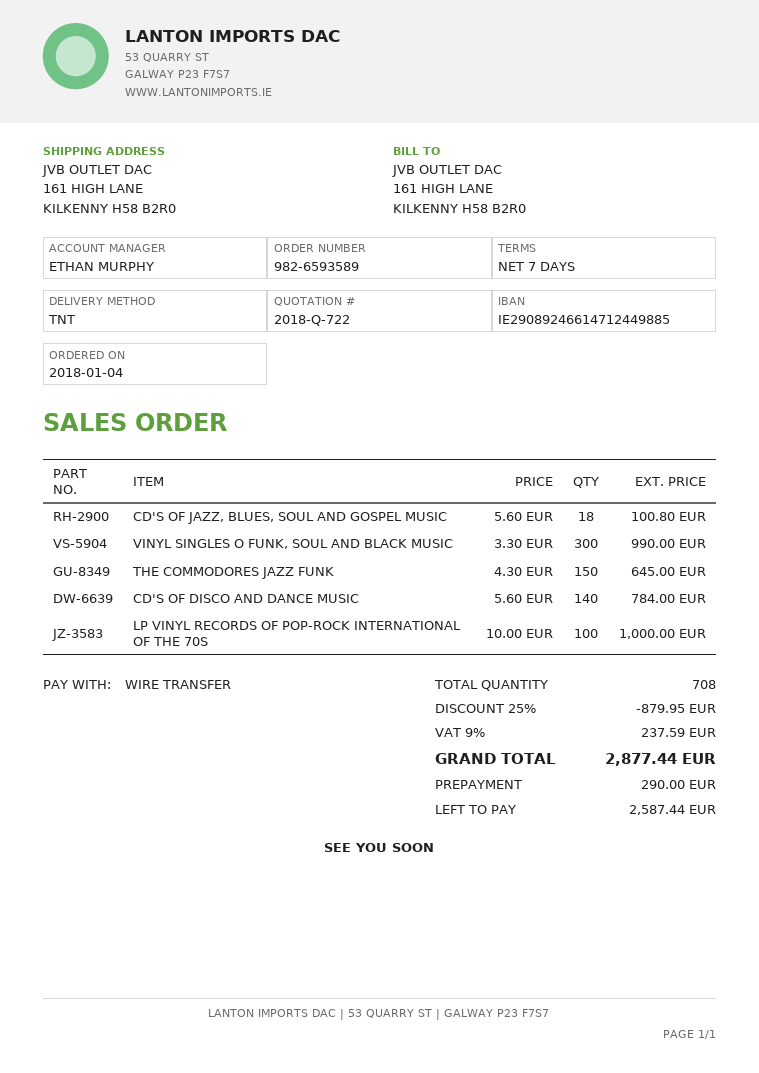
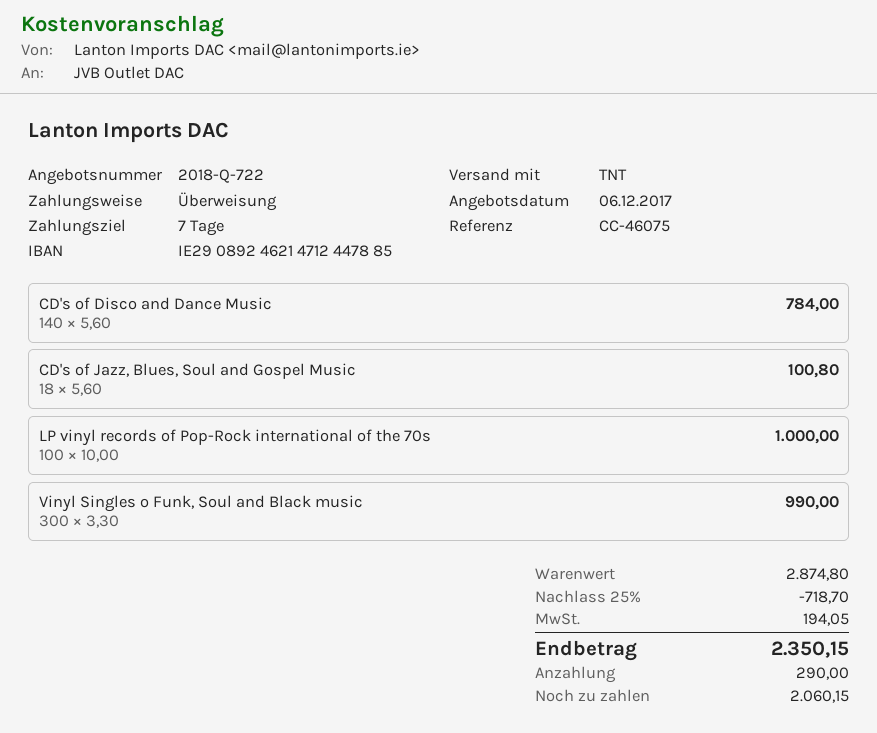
bank account: IE29089246614712449885 -> IE29089246214712447885
THE COMMODORES JAZZ FUNK: 150 x 4.30 = 645.00 -> none
discount: 25% = 879.95 -> 25% = 718.70
tax: 237.59 -> 194.05
total: 2877.44 -> 2350.15
balance: 2587.44 -> 2060.15

